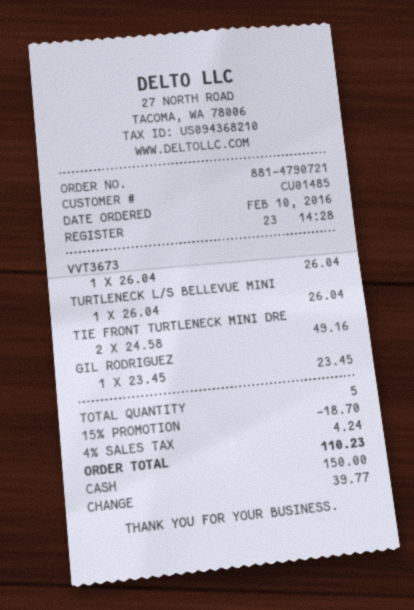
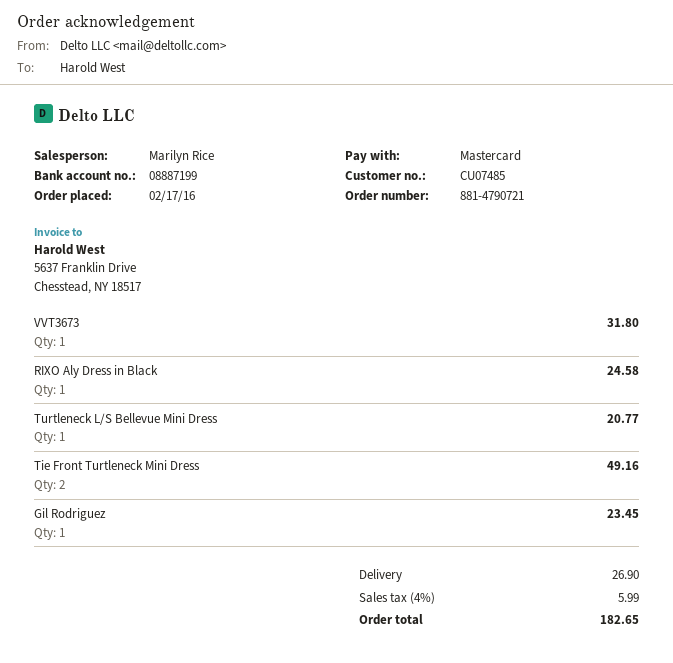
order date: 2016-02-10 -> 2016-02-17
customer number: CU01485 -> CU07485
payment method: cash -> Mastercard
VVT3673: 1 for 26.04 -> 1 for 31.80
TURTLENECK L/S BELLEVUE MINI: 1 for 26.04 -> 1 for 20.77
RIXO Aly Dress in Black: none -> 1 for 24.58
discount: 15% = 18.70 -> none
shipping: none -> 26.90
tax: 4% = 4.24 -> 4% = 5.99
total: 110.23 -> 182.65

